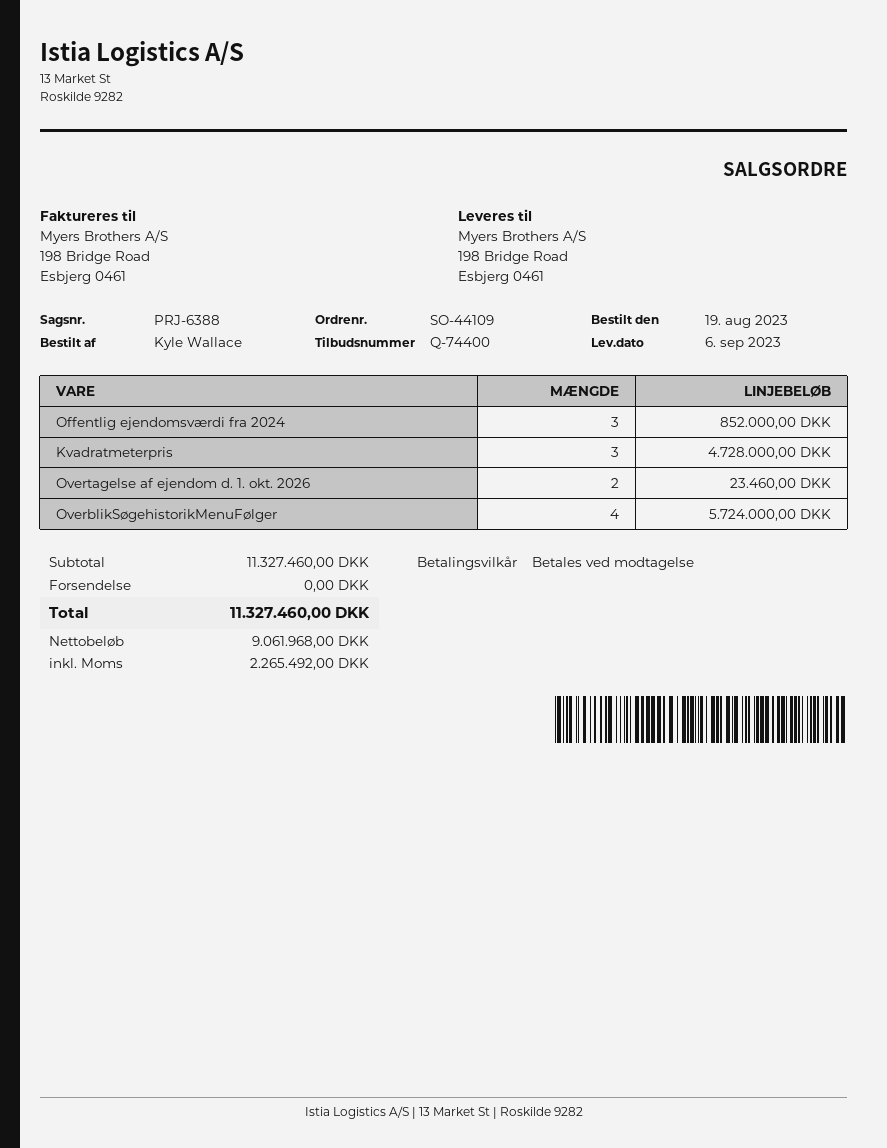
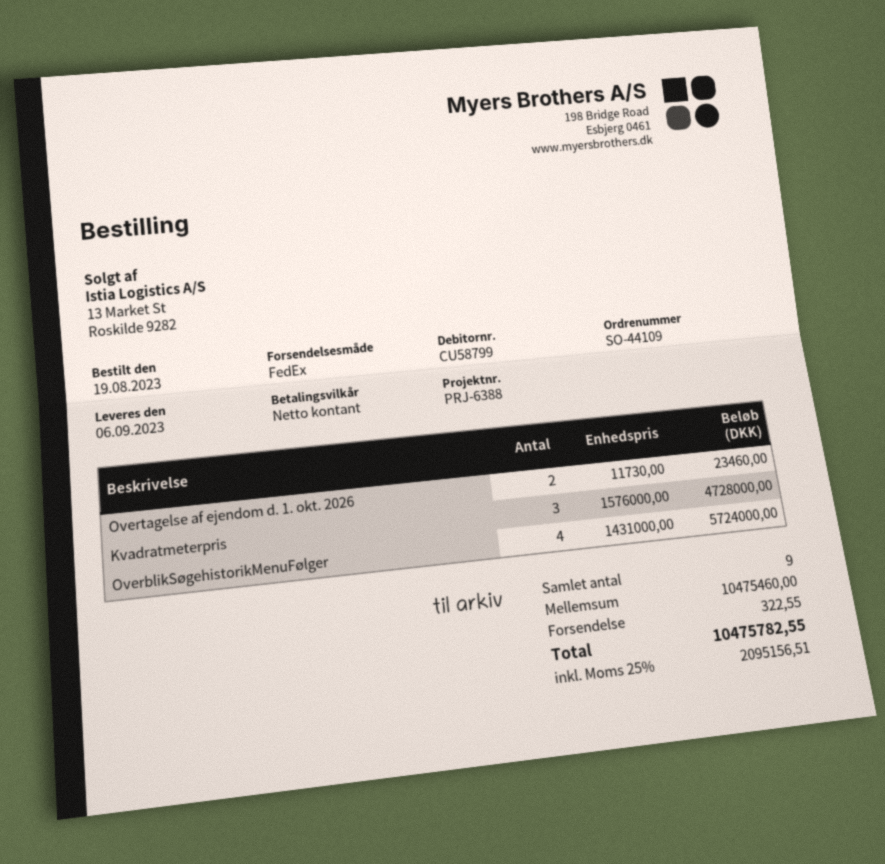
Offentlig ejendomsværdi fra 2024: 3 for 852000.00 -> none
subtotal: 11327460.00 -> 10475460.00
shipping: 0.00 -> 322.55
tax: 2265492.00 -> 2095156.51
total: 11327460.00 -> 10475782.55

